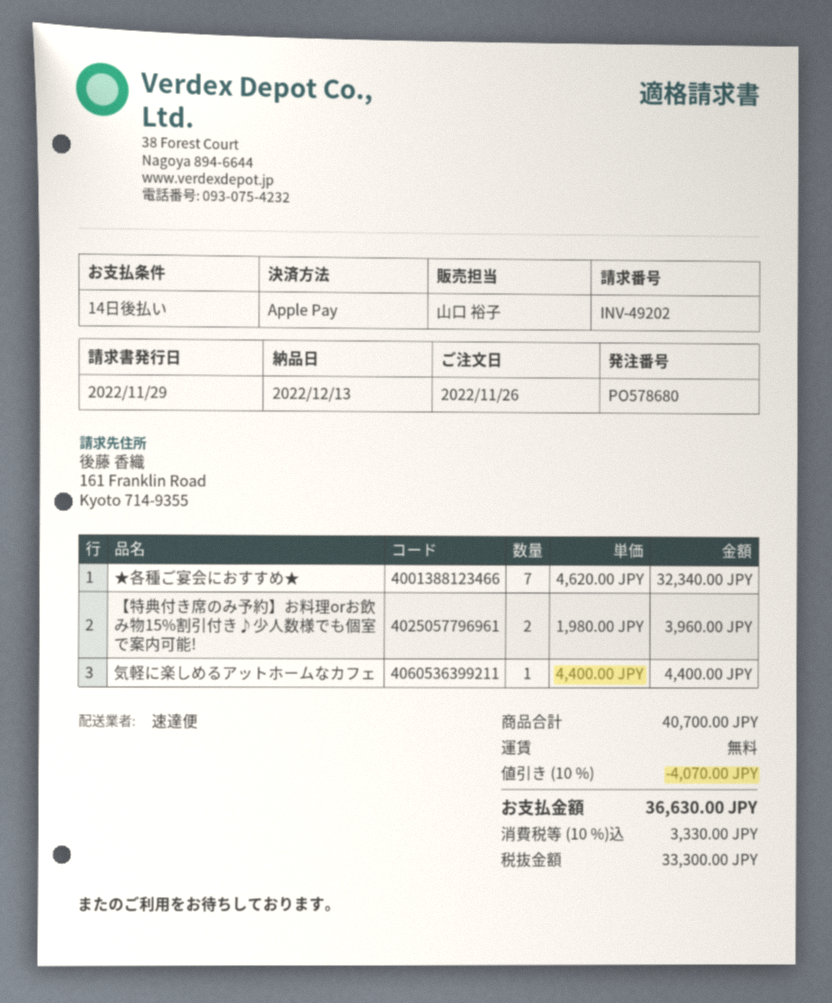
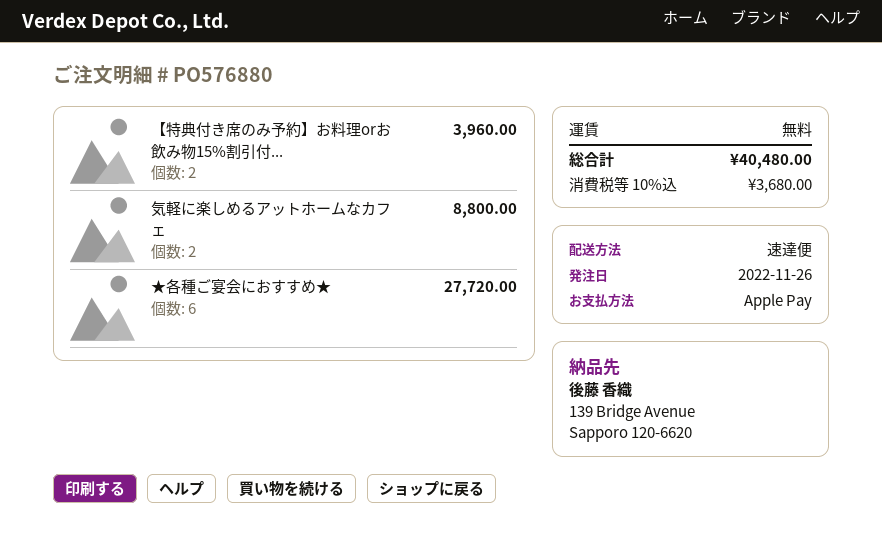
order number: PO578680 -> PO576880
★各種ご宴会におすすめ★: 7 for 32340.00 -> 6 for 27720.00
気軽に楽しめるアットホームなカフェ: 1 for 4400.00 -> 2 for 8800.00
discount: 10% = 4070.00 -> none
tax: 10% = 3330.00 -> 10% = 3680.00
total: 36630.00 -> 40480.00

